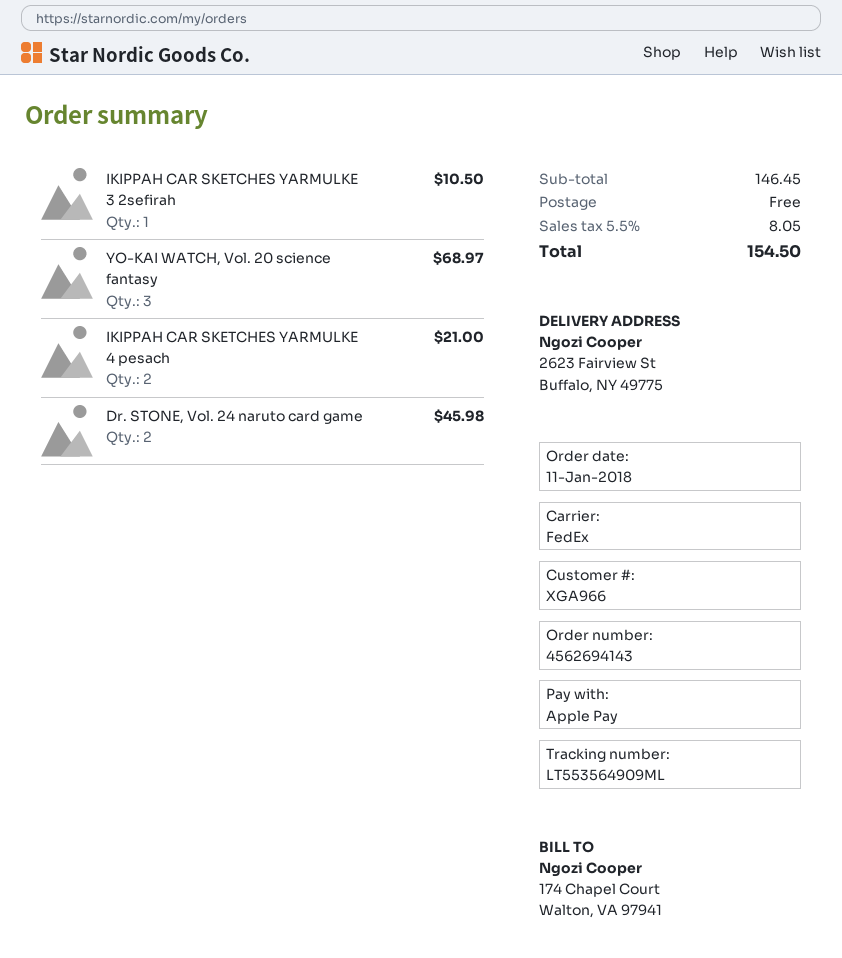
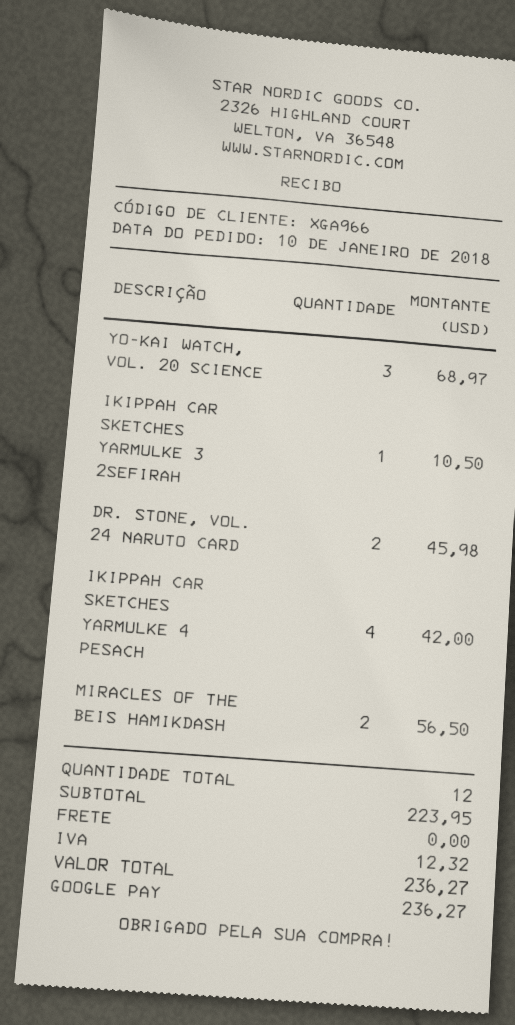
order date: 2018-01-11 -> 2018-01-10
payment method: Apple Pay -> Google Pay
IKIPPAH CAR SKETCHES YARMULKE 4 pesach: 2 for 21.00 -> 4 for 42.00
MIRACLES OF THE BEIS HAMIKDASH: none -> 2 for 56.50
subtotal: 146.45 -> 223.95
tax: 8.05 -> 12.32
total: 154.50 -> 236.27

